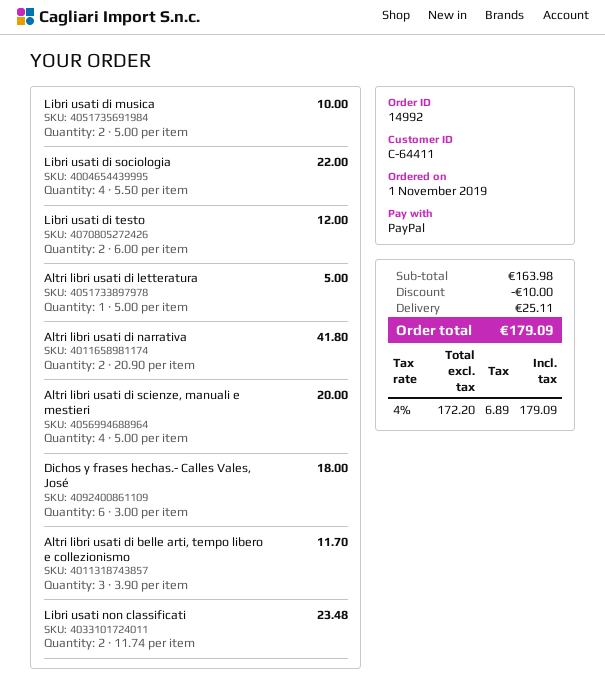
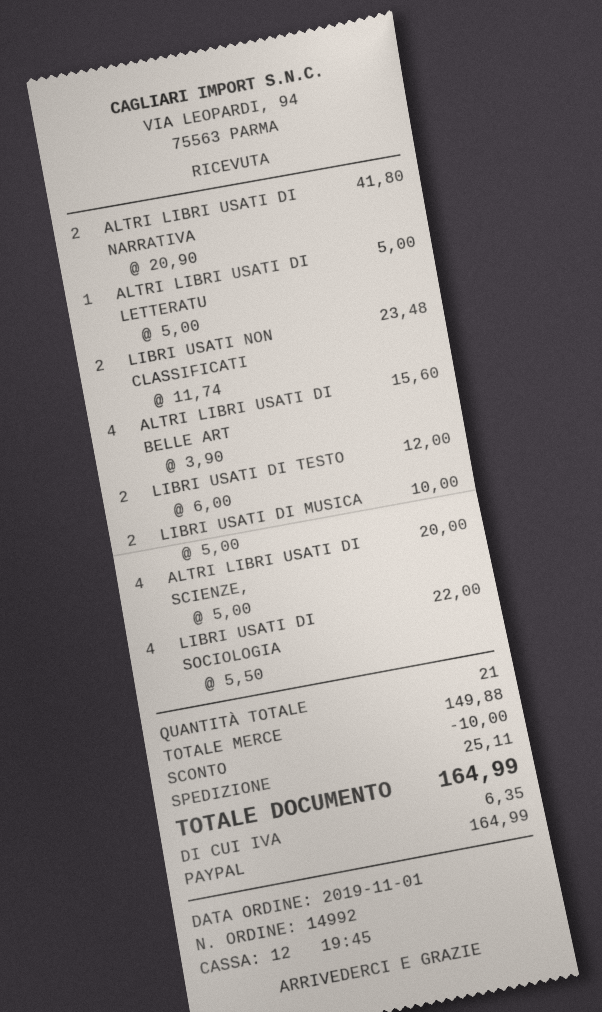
Dichos y frases hechas.- Calles Vales, José: 6 x 3.00 = 18.00 -> none
Altri libri usati di belle arti, tempo libero e collezionismo: 3 x 3.90 = 11.70 -> 4 x 3.90 = 15.60
subtotal: 163.98 -> 149.88
tax: 6.89 -> 6.35
total: 179.09 -> 164.99

